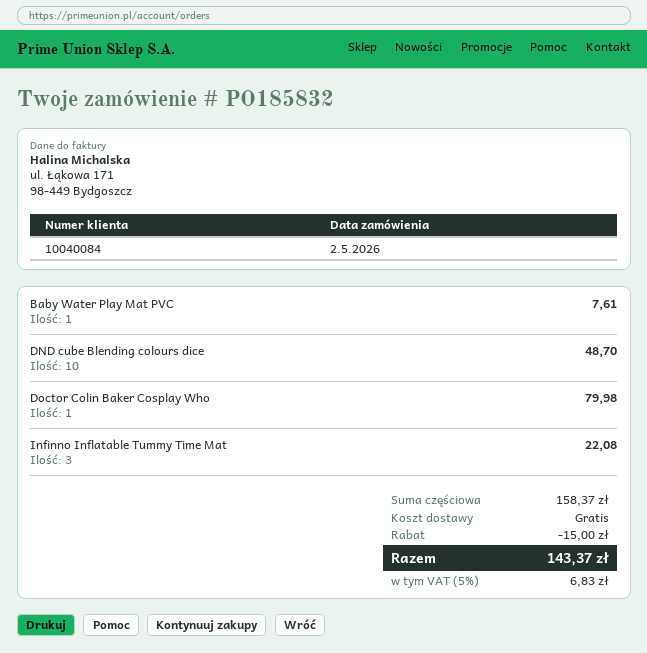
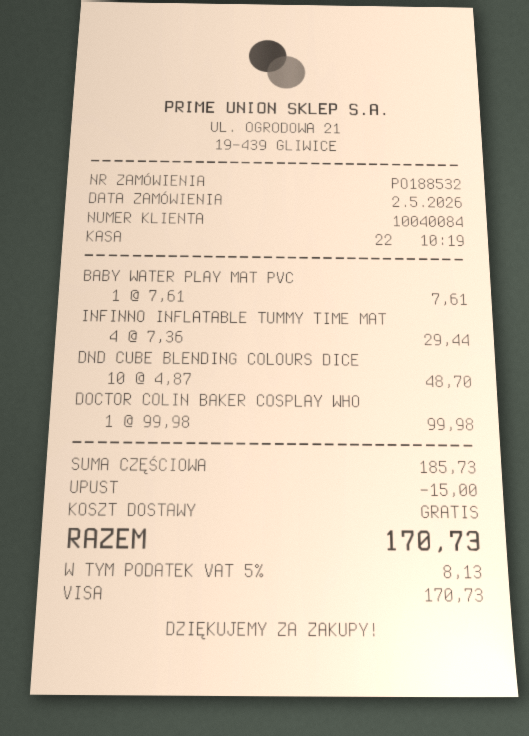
order number: PO185832 -> PO188532
Doctor Colin Baker Cosplay Who: 1 for 79.98 -> 1 for 99.98
Infinno Inflatable Tummy Time Mat: 3 for 22.08 -> 4 for 29.44
subtotal: 158.37 -> 185.73
tax: 5% = 6.83 -> 5% = 8.13
total: 143.37 -> 170.73

